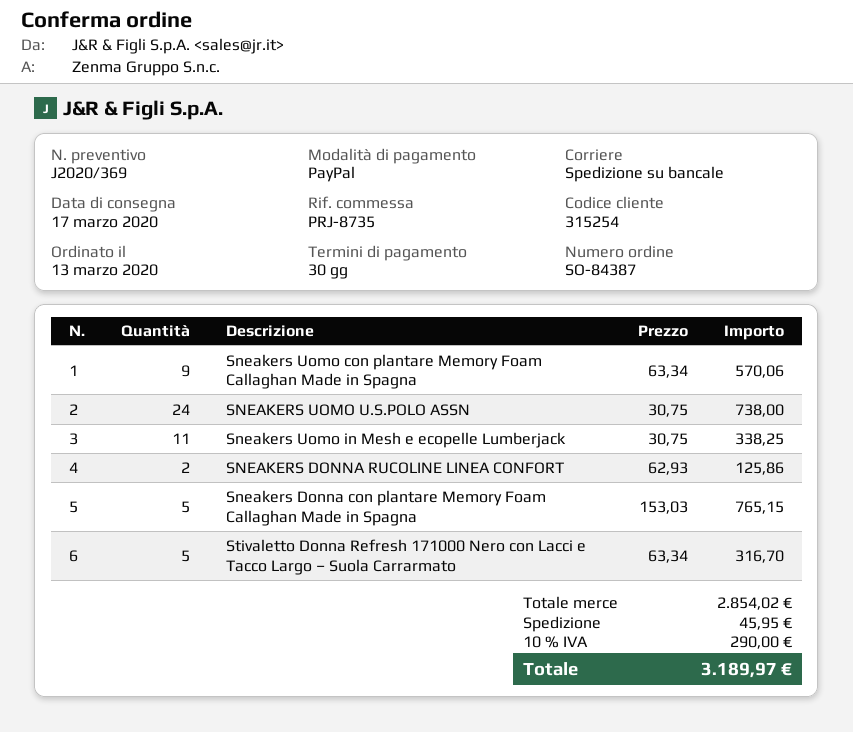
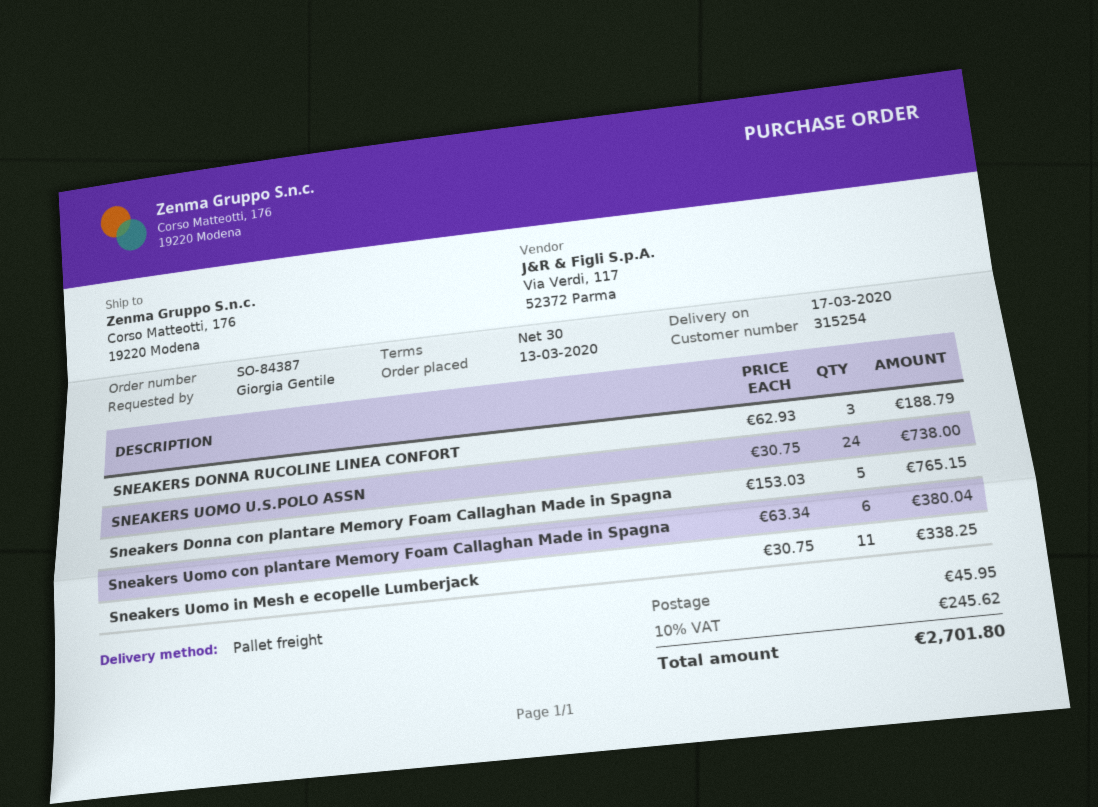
Sneakers Uomo con plantare Memory Foam Callaghan Made in Spagna: 9 x 63.34 = 570.06 -> 6 x 63.34 = 380.04
SNEAKERS DONNA RUCOLINE LINEA CONFORT: 2 x 62.93 = 125.86 -> 3 x 62.93 = 188.79
Stivaletto Donna Refresh 171000 Nero con Lacci e Tacco Largo – Suola Carrarmato: 5 x 63.34 = 316.70 -> none
tax: 10% = 290.00 -> 10% = 245.62
total: 3189.97 -> 2701.80

